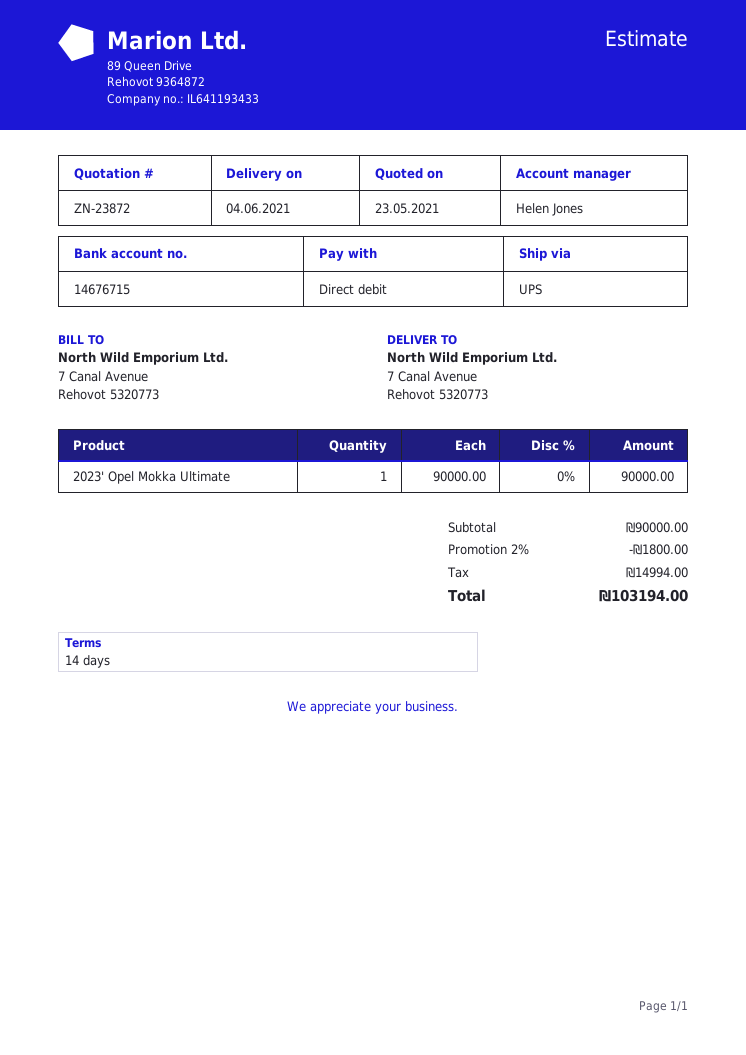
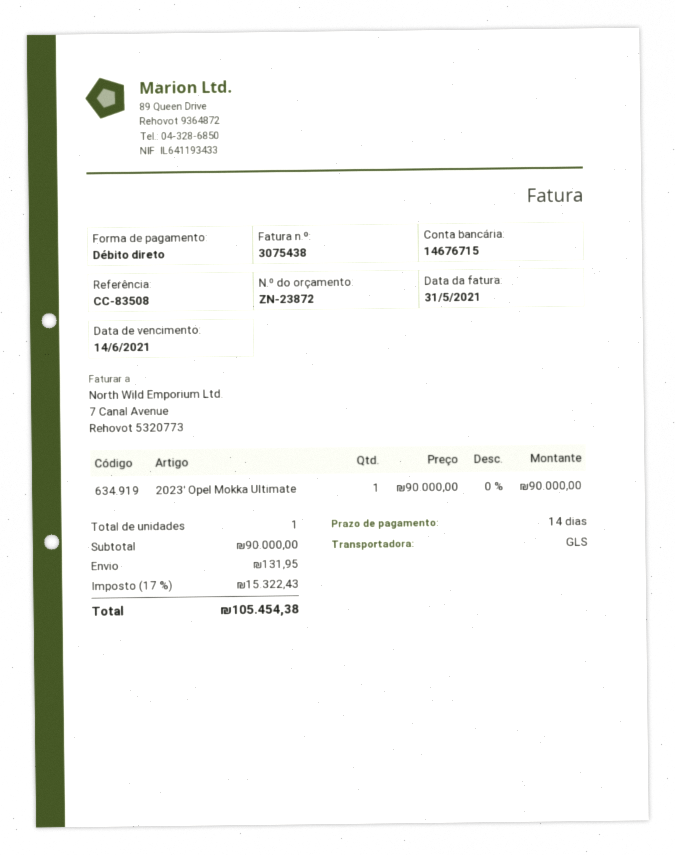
shipping method: UPS -> GLS
discount: 2% = 1800.00 -> none
shipping: none -> 131.95
tax: 14994.00 -> 15322.43
total: 103194.00 -> 105454.38

